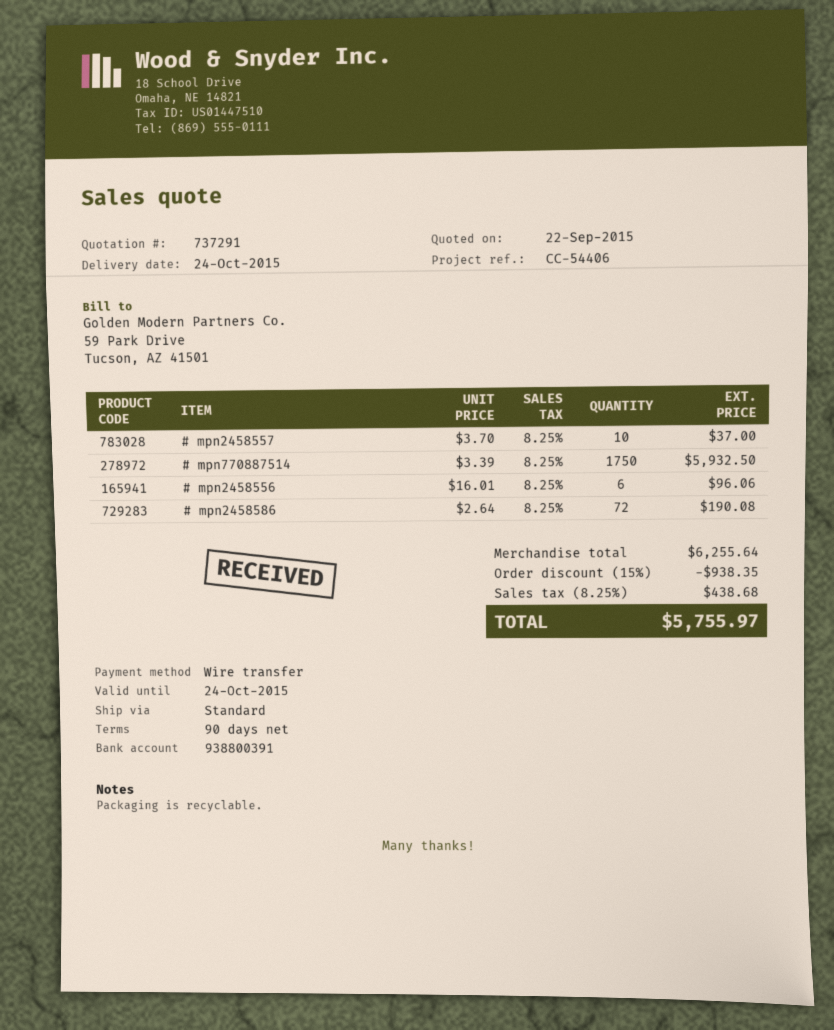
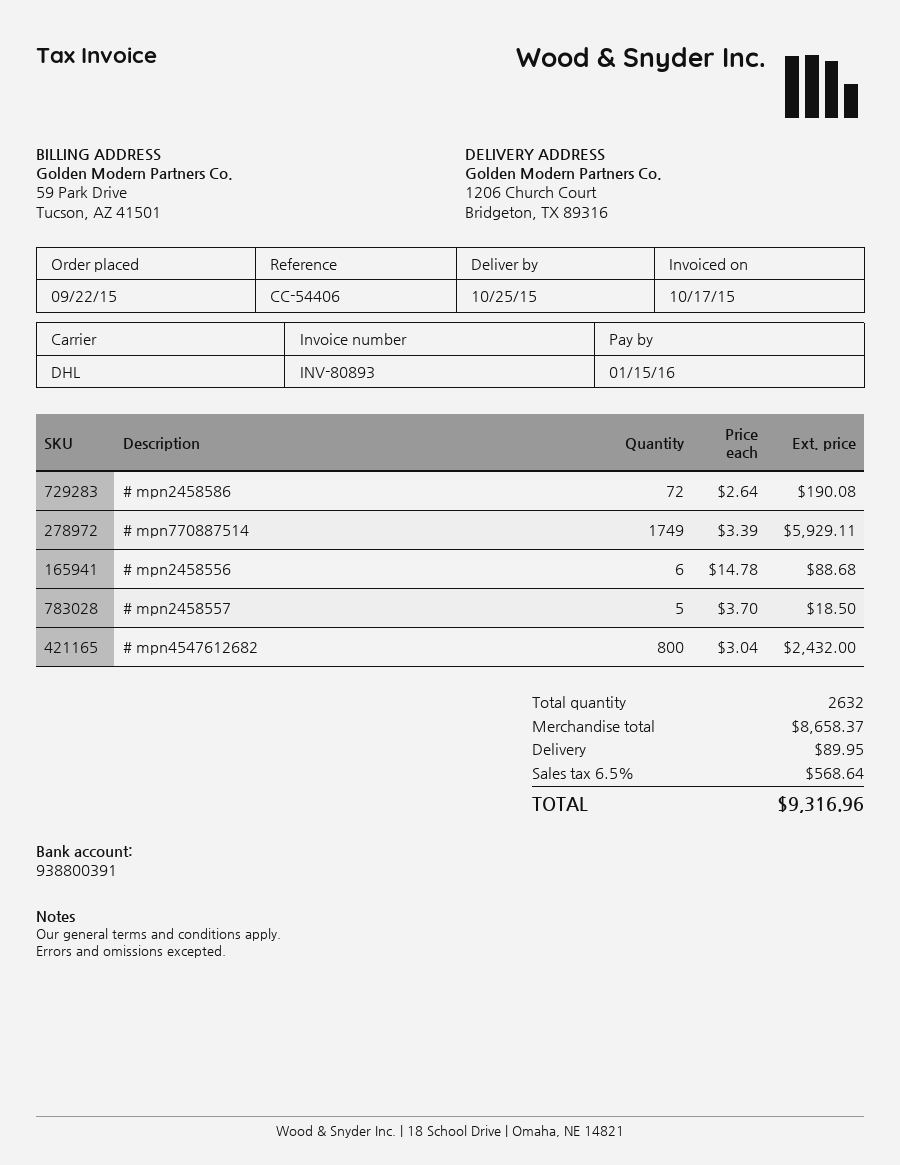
delivery date: 2015-10-24 -> 2015-10-25
shipping method: standard -> DHL
# mpn2458557: 10 x 3.70 = 37.00 -> 5 x 3.70 = 18.50
# mpn770887514: 1750 x 3.39 = 5932.50 -> 1749 x 3.39 = 5929.11
# mpn2458556: 6 x 16.01 = 96.06 -> 6 x 14.78 = 88.68
# mpn4547612682: none -> 800 x 3.04 = 2432.00
subtotal: 6255.64 -> 8658.37
discount: 15% = 938.35 -> none
shipping: none -> 89.95
tax: 8.25% = 438.68 -> 6.5% = 568.64
total: 5755.97 -> 9316.96

